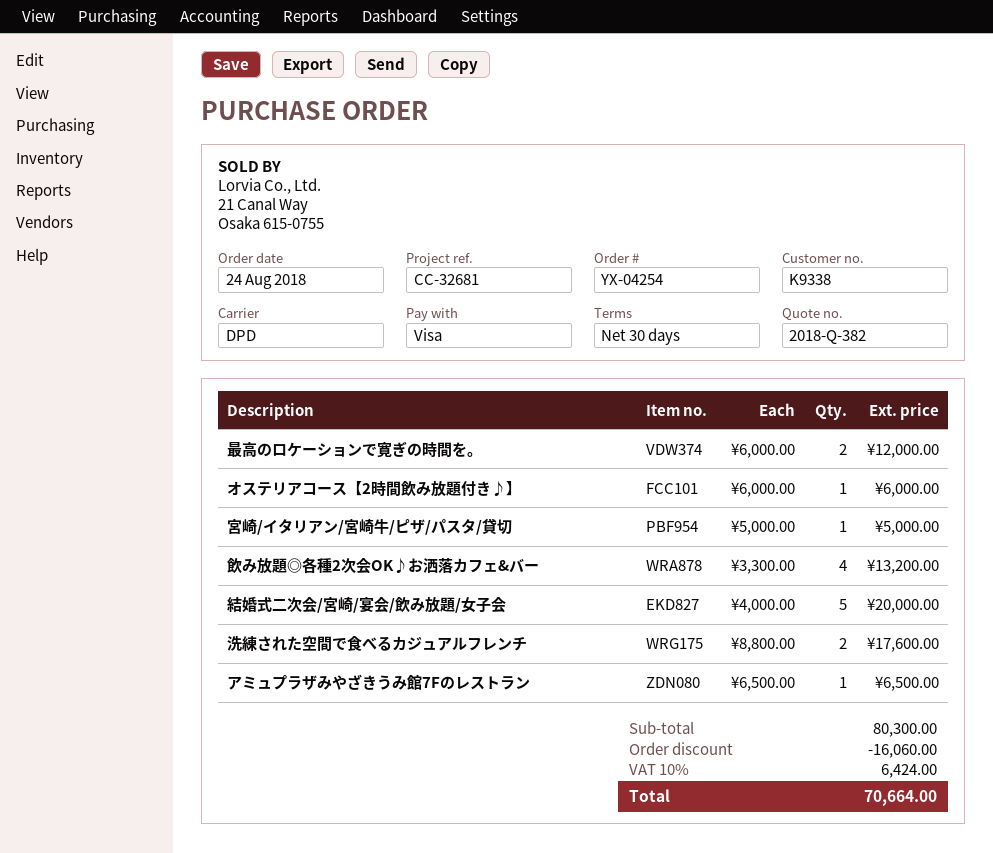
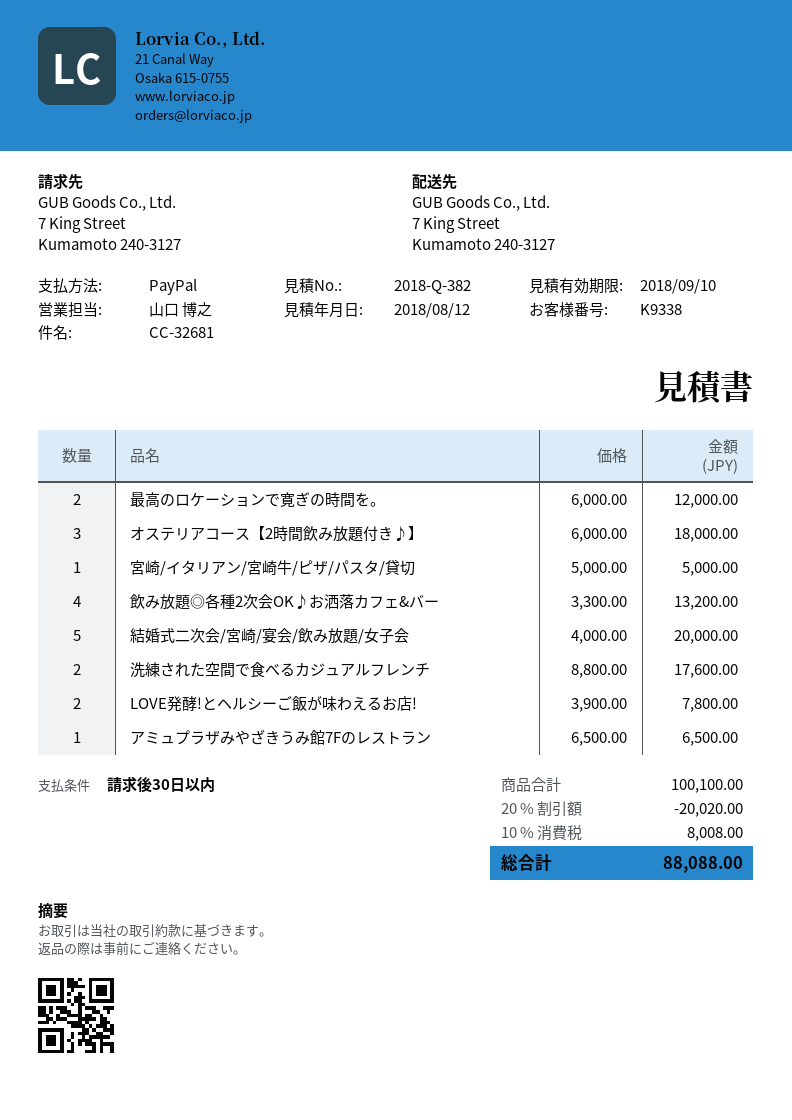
payment method: Visa -> PayPal
オステリアコース【2時間飲み放題付き♪】: 1 x 6000.00 = 6000.00 -> 3 x 6000.00 = 18000.00
LOVE発酵!とヘルシーご飯が味わえるお店!: none -> 2 x 3900.00 = 7800.00
subtotal: 80300.00 -> 100100.00
discount: 16060.00 -> 20020.00
tax: 10% = 6424.00 -> 10% = 8008.00
total: 70664.00 -> 88088.00

